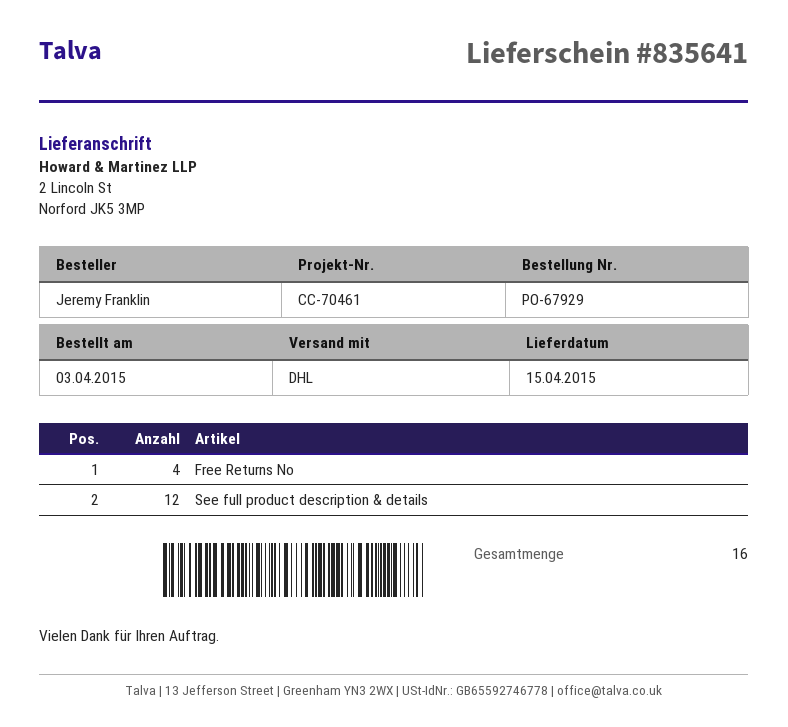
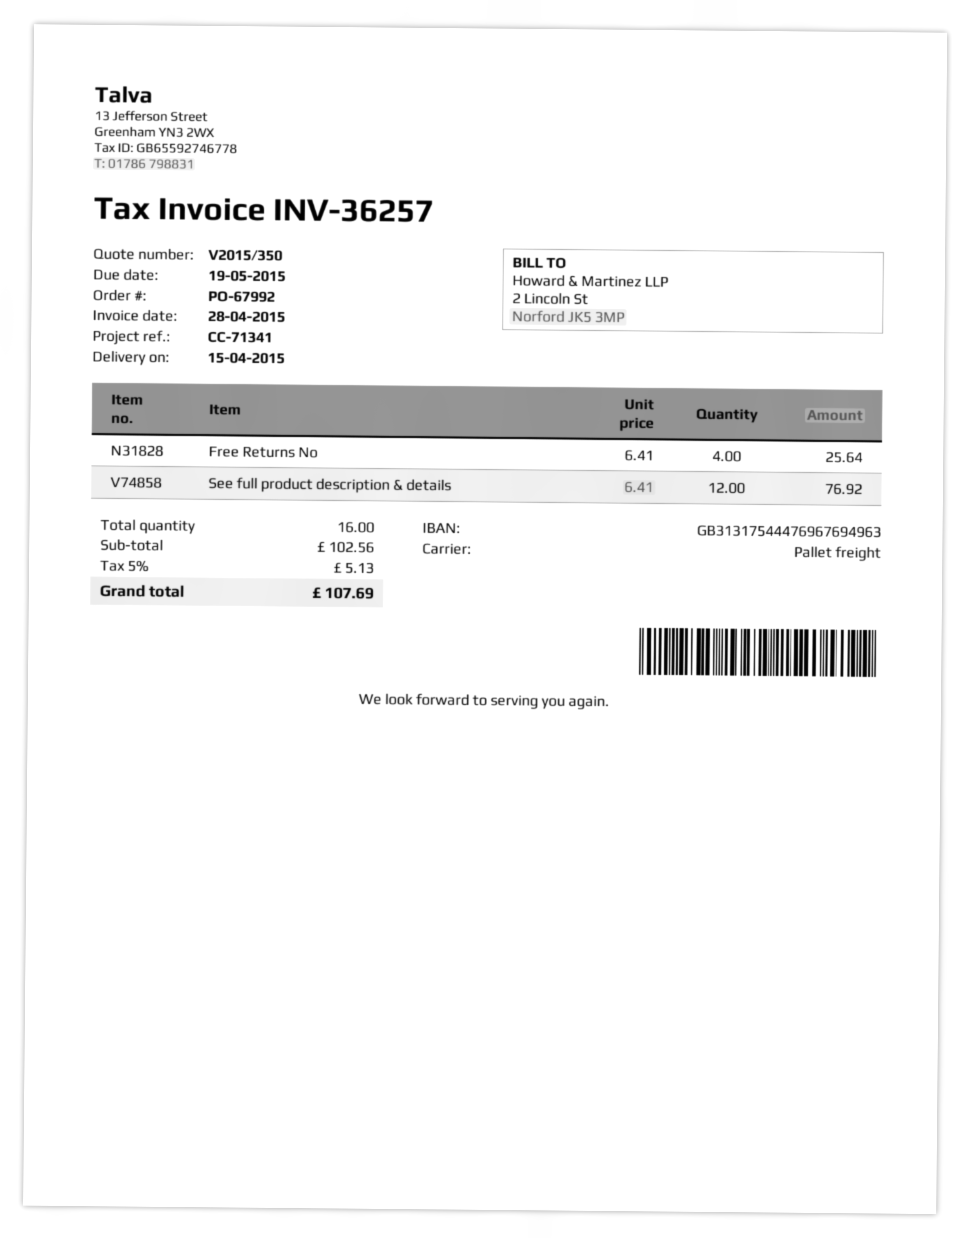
order number: PO-67929 -> PO-67992
reference: CC-70461 -> CC-71341
shipping method: DHL -> pallet freight

